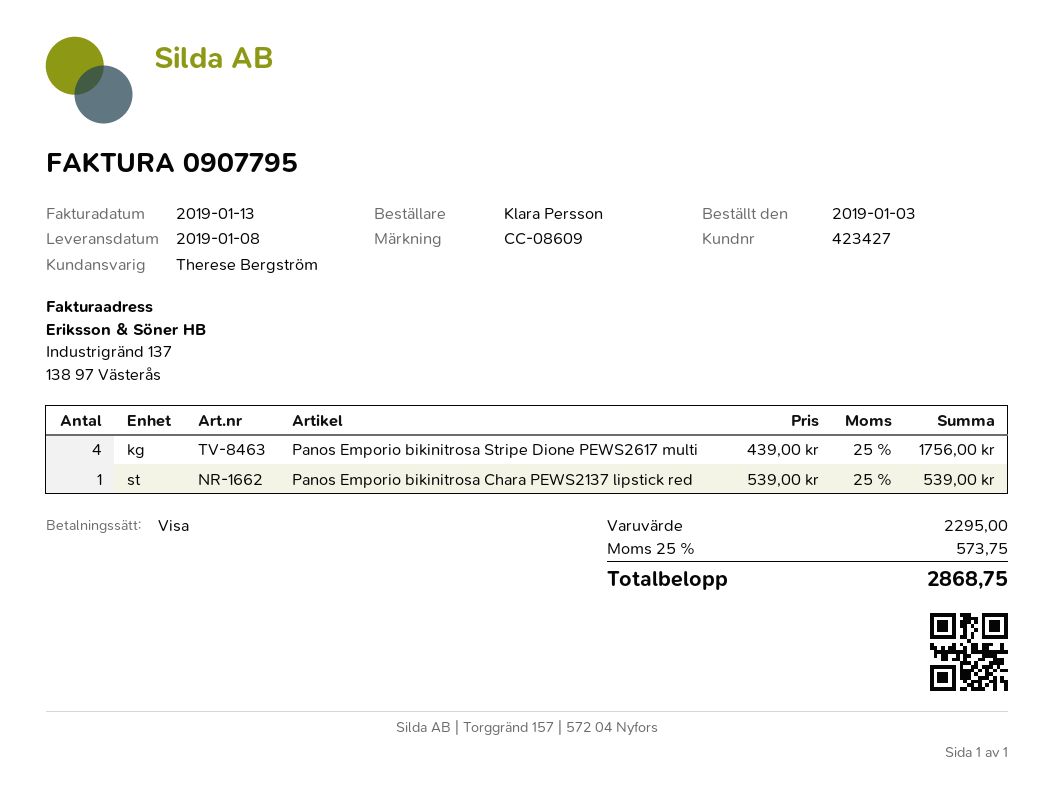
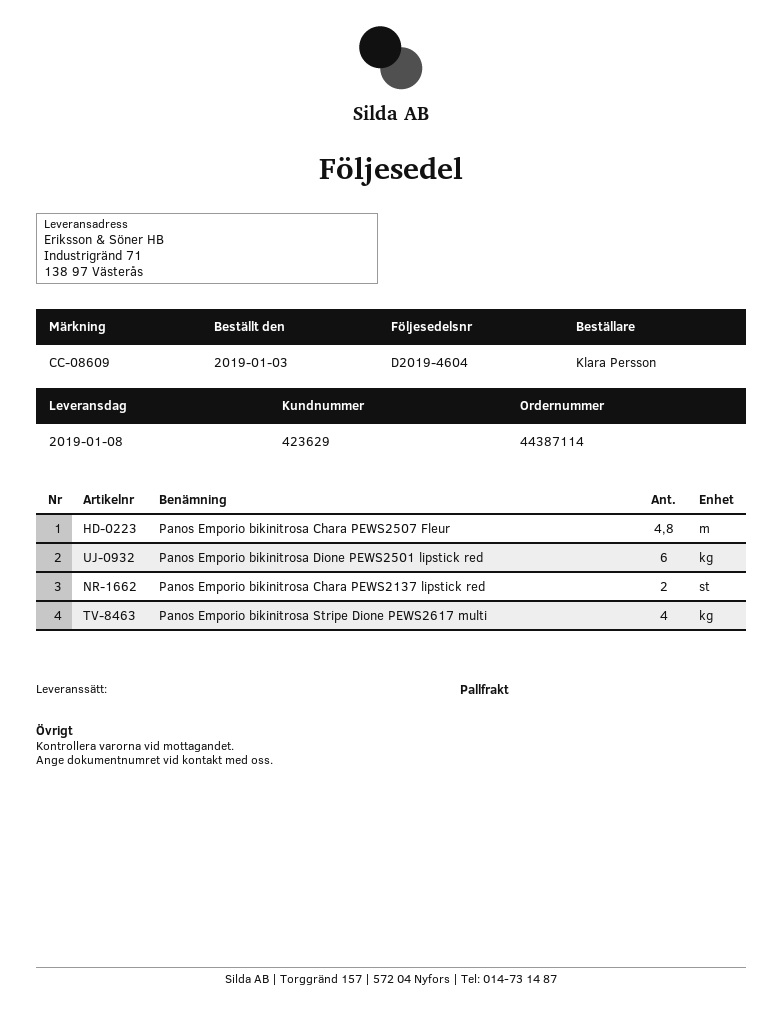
customer number: 423427 -> 423629
Panos Emporio bikinitrosa Chara PEWS2137 lipstick red: 1 -> 2
Panos Emporio bikinitrosa Chara PEWS2507 Fleur: none -> 4.8
Panos Emporio bikinitrosa Dione PEWS2501 lipstick red: none -> 6

